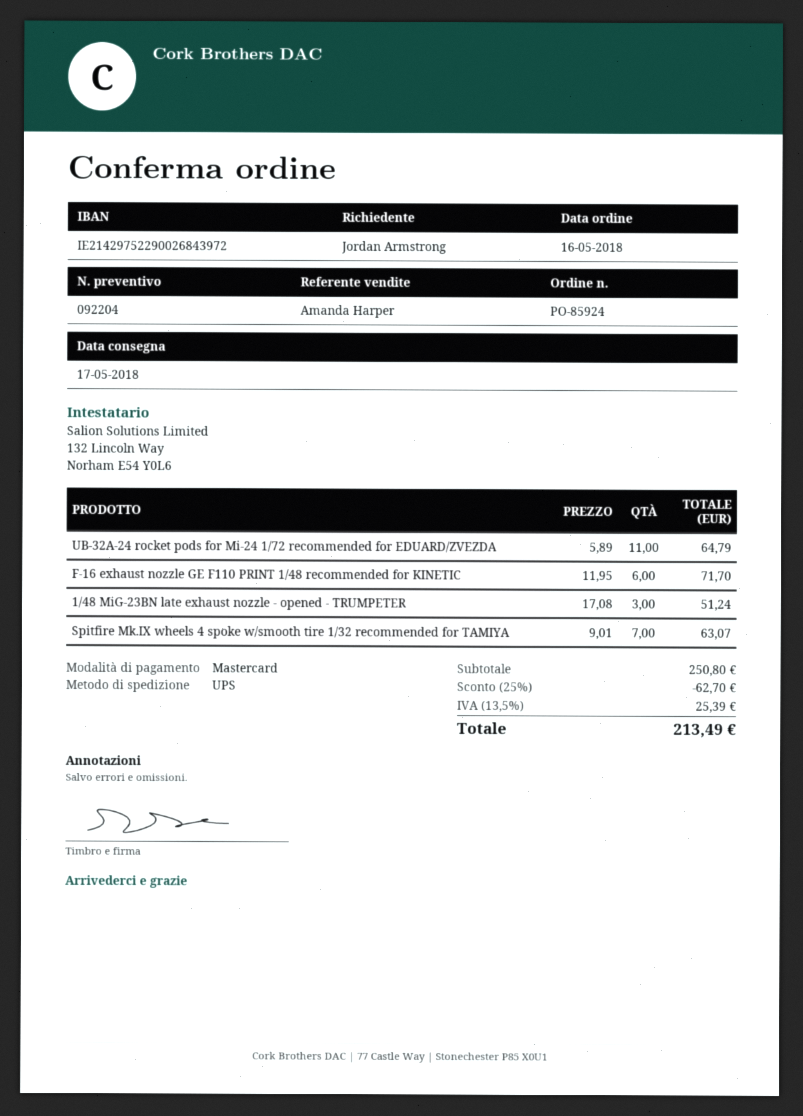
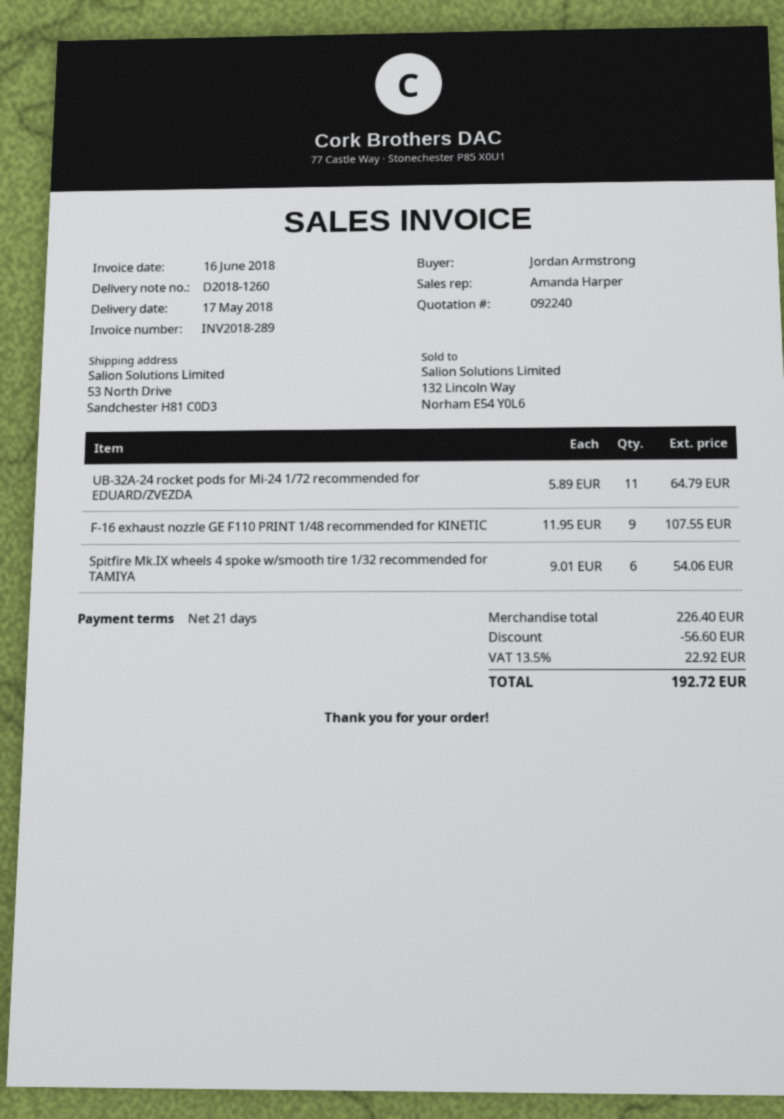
quote number: 092204 -> 092240
F-16 exhaust nozzle GE F110 PRINT 1/48 recommended for KINETIC: 6 x 11.95 = 71.70 -> 9 x 11.95 = 107.55
1/48 MiG-23BN late exhaust nozzle - opened - TRUMPETER: 3 x 17.08 = 51.24 -> none
Spitfire Mk.IX wheels 4 spoke w/smooth tire 1/32 recommended for TAMIYA: 7 x 9.01 = 63.07 -> 6 x 9.01 = 54.06
subtotal: 250.80 -> 226.40
discount: 62.70 -> 56.60
tax: 13.5% = 25.39 -> 13.5% = 22.92
total: 213.49 -> 192.72

